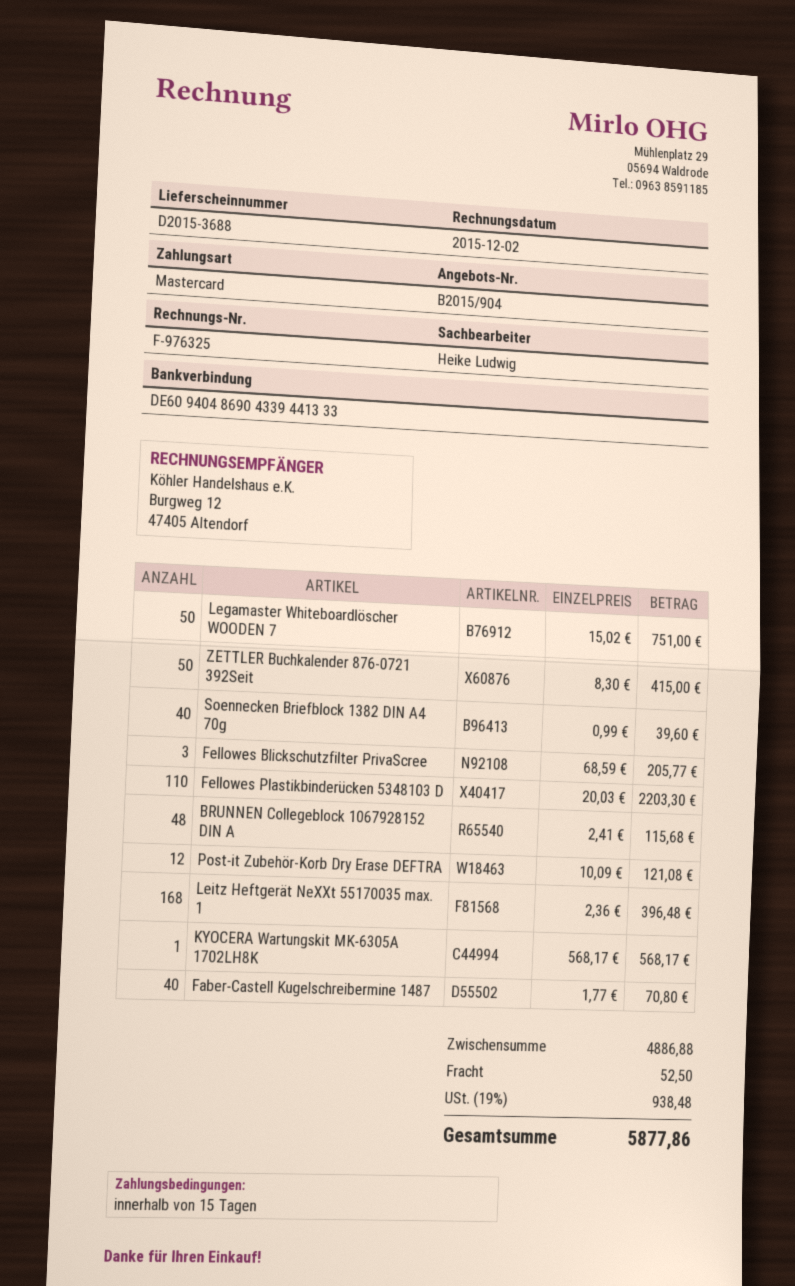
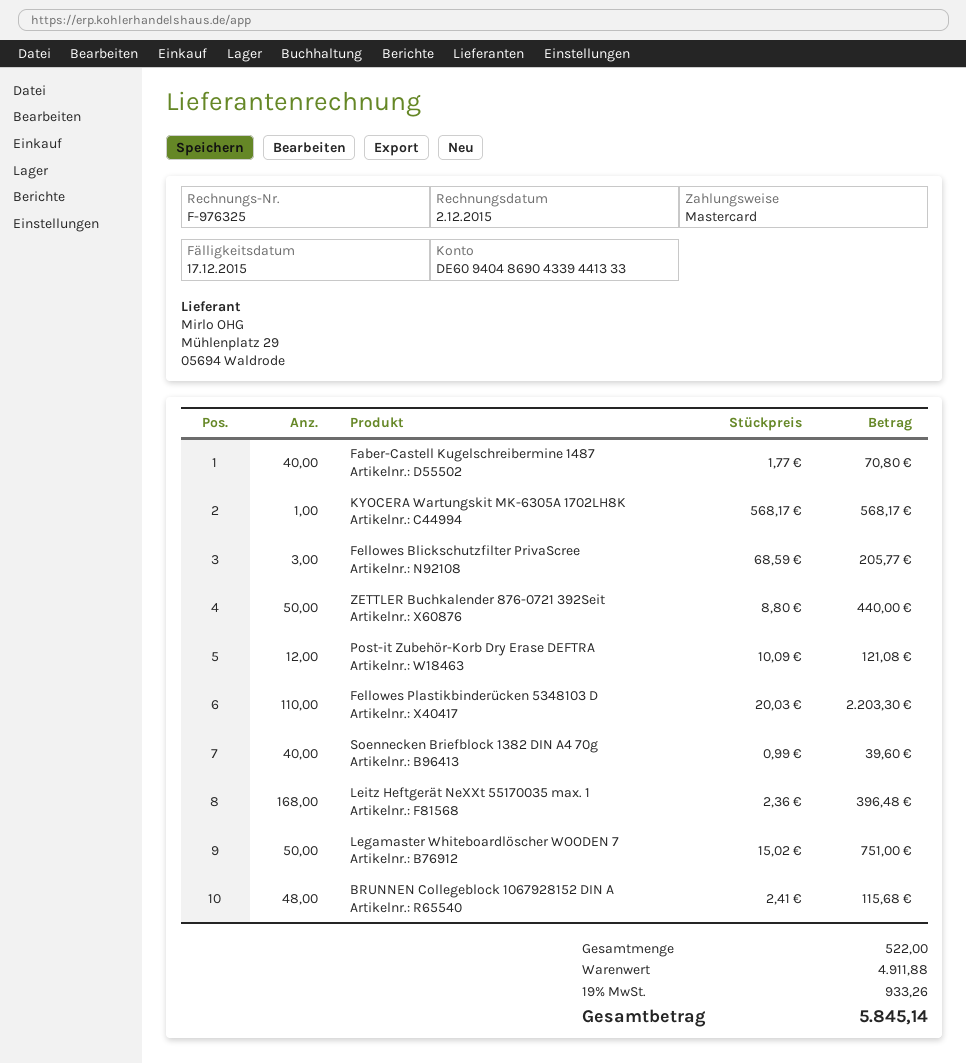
ZETTLER Buchkalender 876-0721 392Seit: 50 x 8.30 = 415.00 -> 50 x 8.80 = 440.00
subtotal: 4886.88 -> 4911.88
shipping: 52.50 -> none
tax: 19% = 938.48 -> 19% = 933.26
total: 5877.86 -> 5845.14

